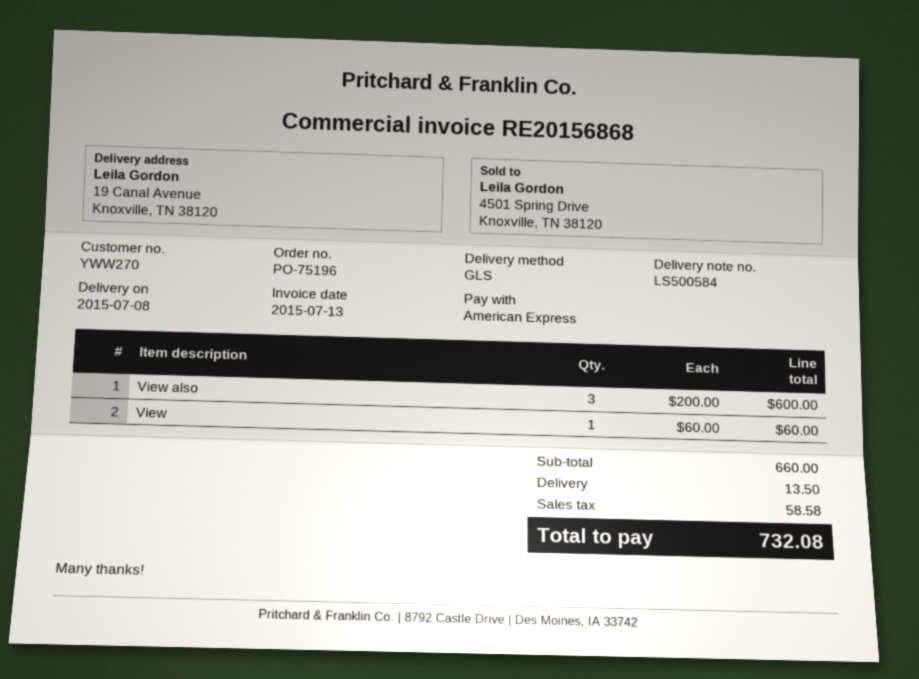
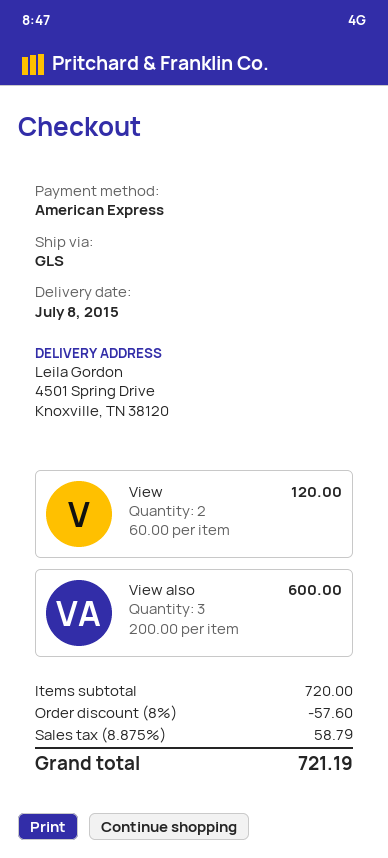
ship to: 19 Canal Avenue, Knoxville, TN 38120 -> 4501 Spring Drive, Knoxville, TN 38120
View: 1 x 60.00 = 60.00 -> 2 x 60.00 = 120.00
subtotal: 660.00 -> 720.00
discount: none -> 8% = 57.60
shipping: 13.50 -> none
tax: 58.58 -> 58.79
total: 732.08 -> 721.19

